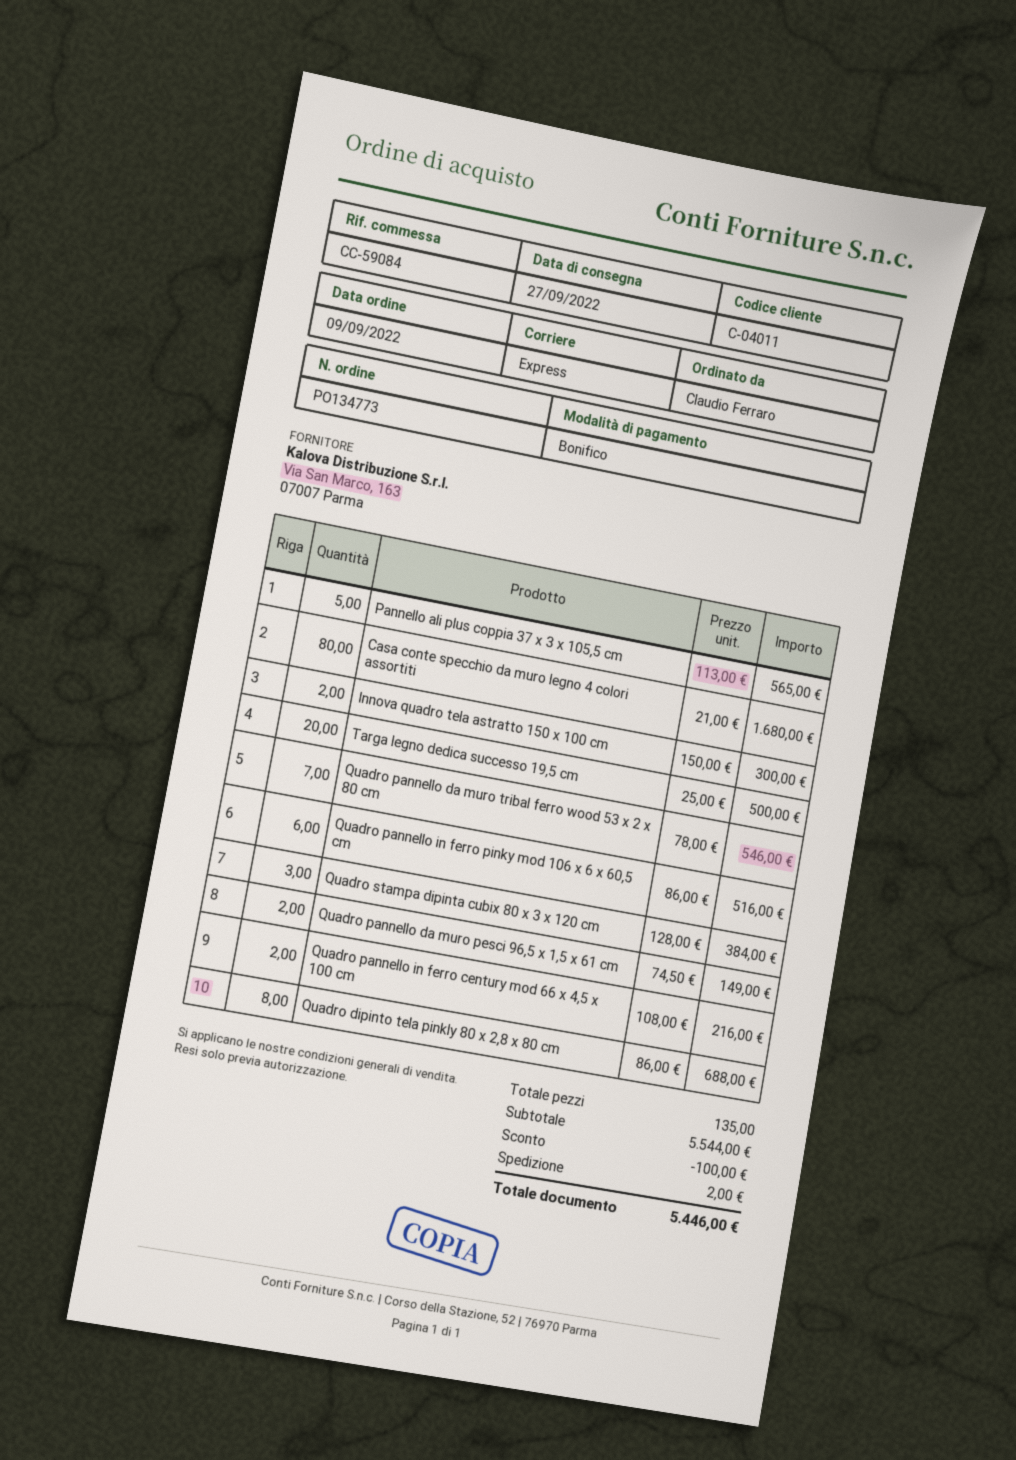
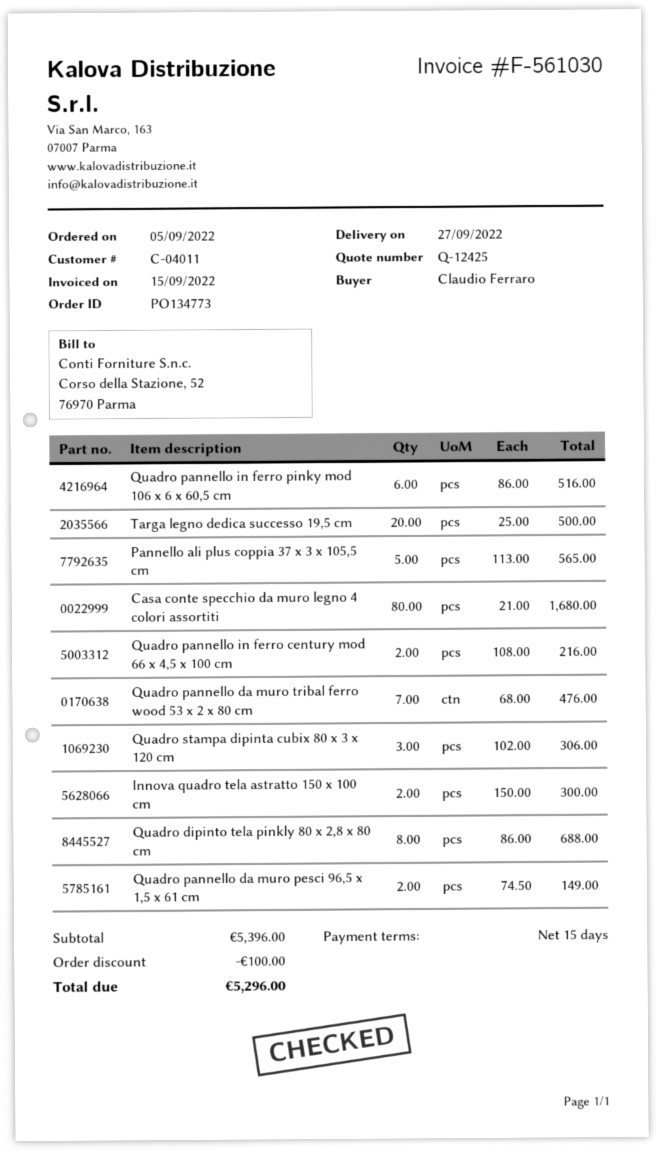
order date: 2022-09-09 -> 2022-09-05
Quadro pannello da muro tribal ferro wood 53 x 2 x 80 cm: 7 x 78.00 = 546.00 -> 7 x 68.00 = 476.00
Quadro stampa dipinta cubix 80 x 3 x 120 cm: 3 x 128.00 = 384.00 -> 3 x 102.00 = 306.00
subtotal: 5544.00 -> 5396.00
shipping: 2.00 -> none
total: 5446.00 -> 5296.00

